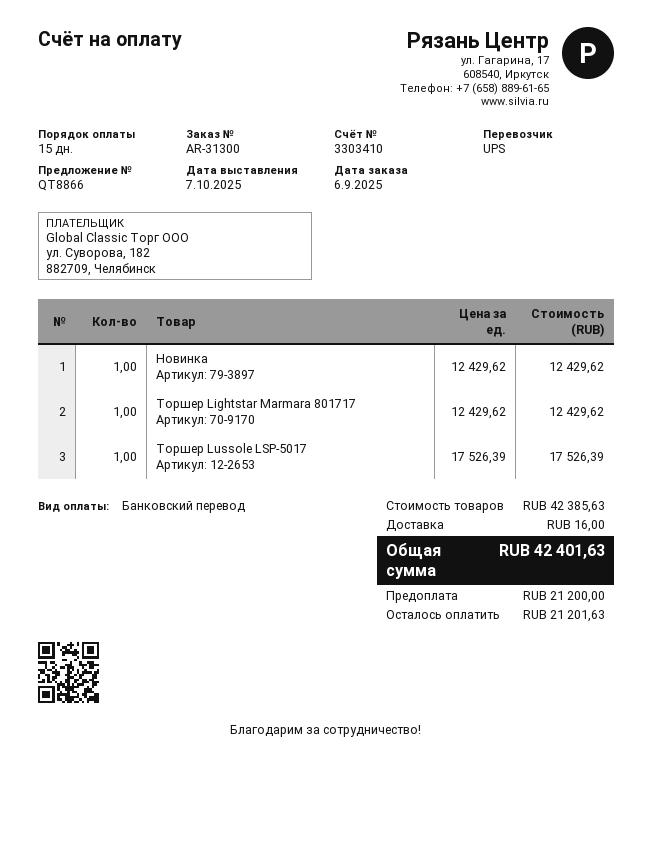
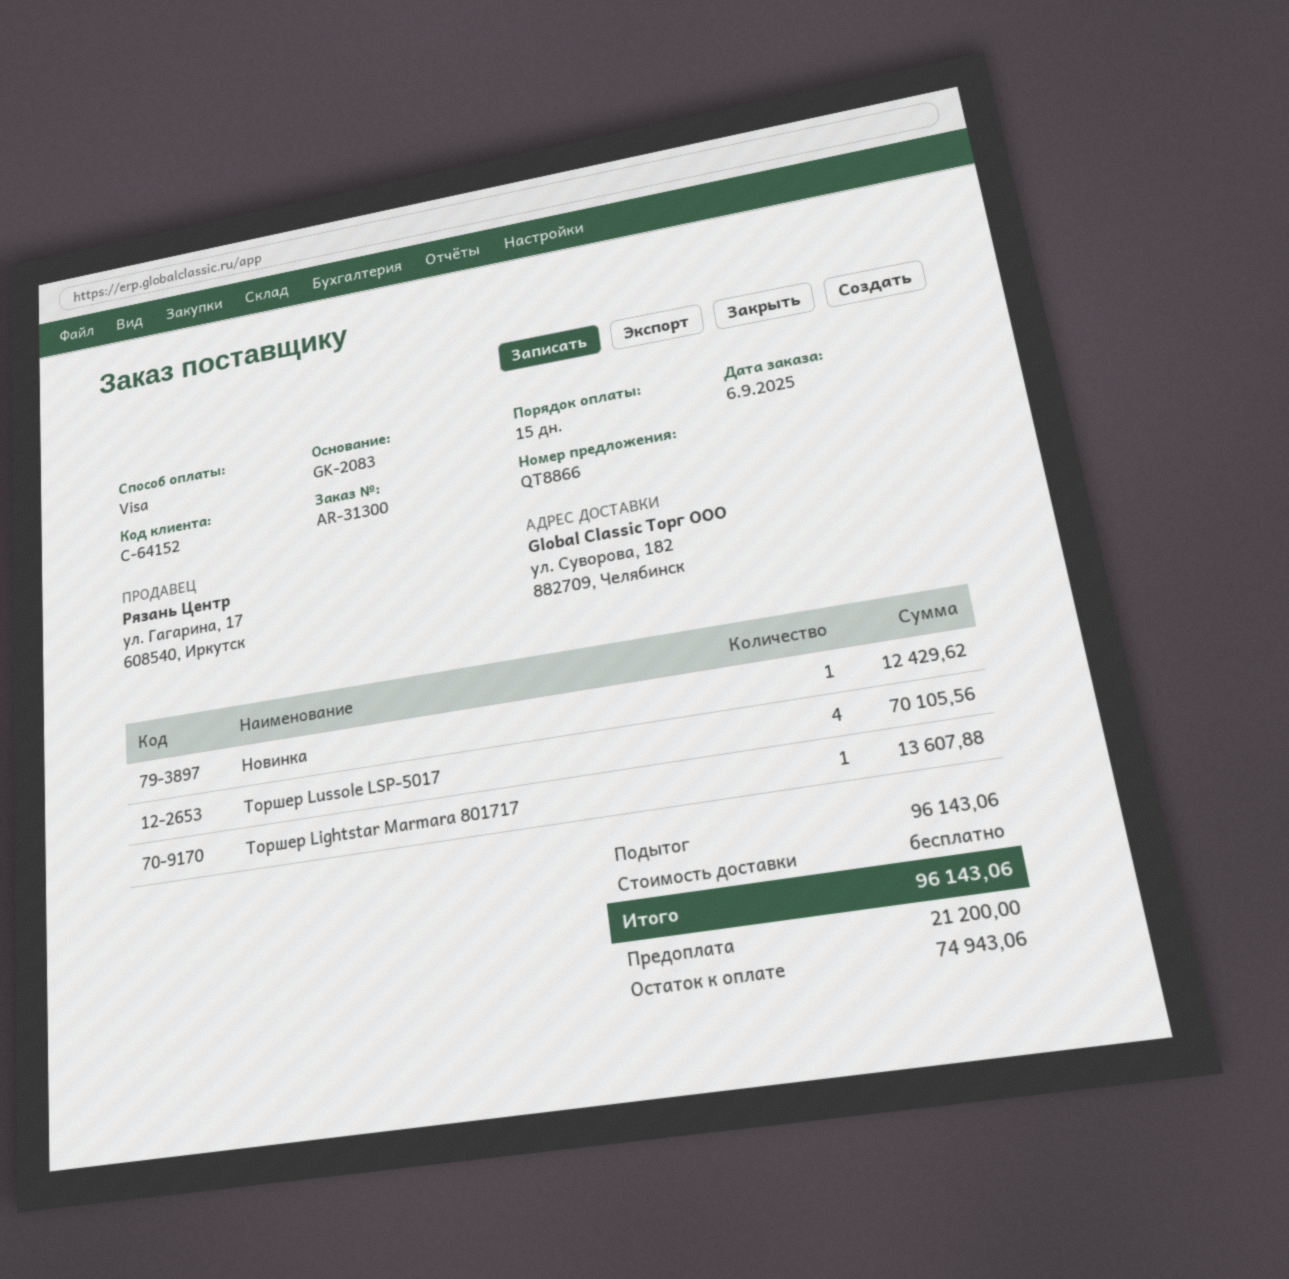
payment method: bank transfer -> Visa
Торшер Lightstar Marmara 801717: 1 for 12429.62 -> 1 for 13607.88
Торшер Lussole LSP-5017: 1 for 17526.39 -> 4 for 70105.56
subtotal: 42385.63 -> 96143.06
shipping: 16.00 -> 0.00
total: 42401.63 -> 96143.06
balance: 21201.63 -> 74943.06

